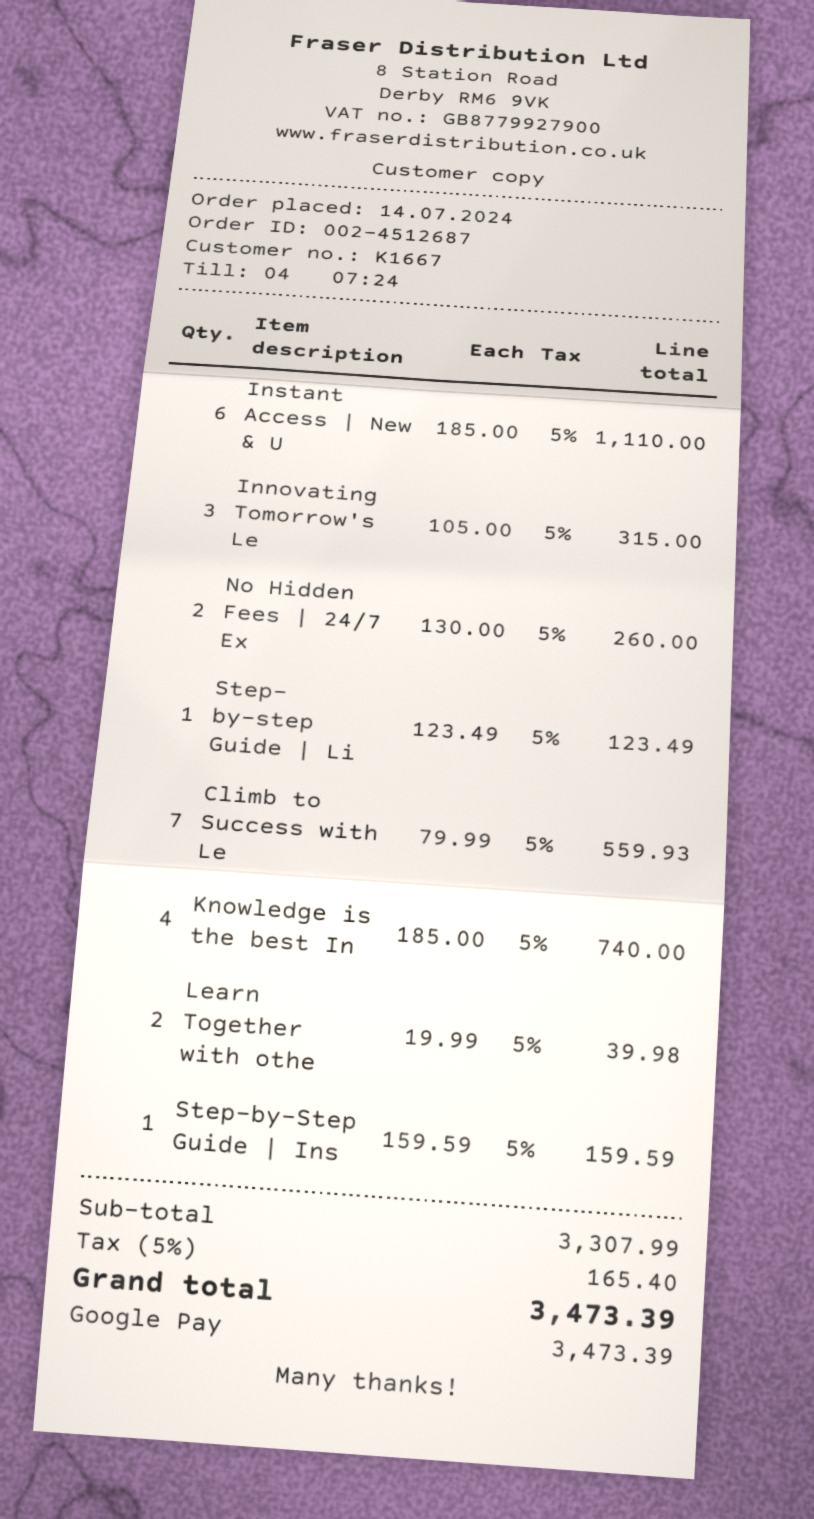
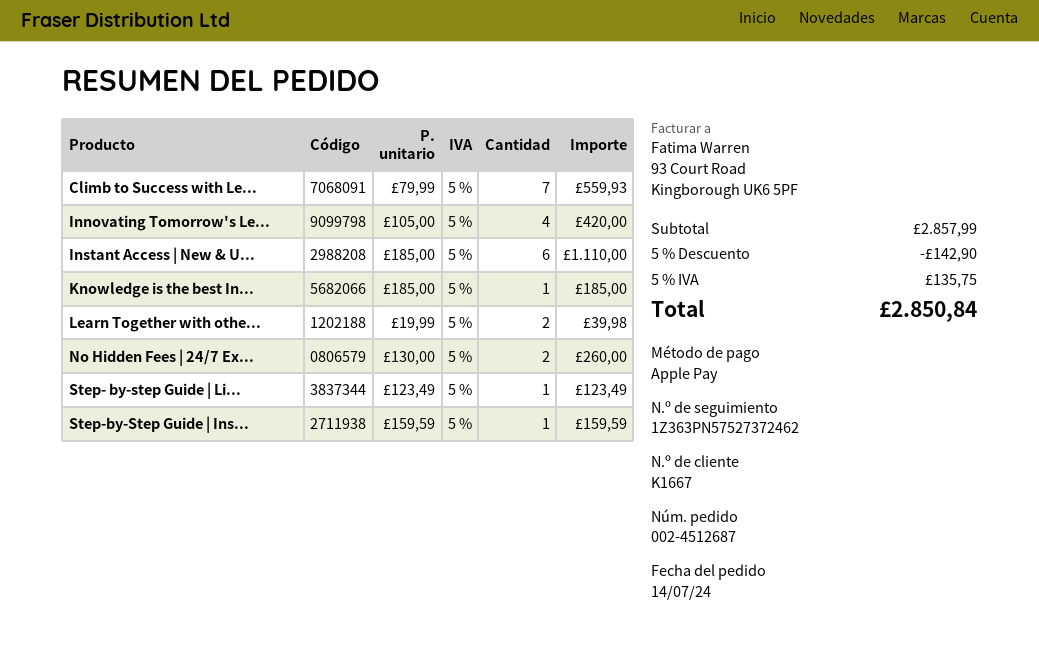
payment method: Google Pay -> Apple Pay
Innovating Tomorrow's Le: 3 x 105.00 = 315.00 -> 4 x 105.00 = 420.00
Knowledge is the best In: 4 x 185.00 = 740.00 -> 1 x 185.00 = 185.00
subtotal: 3307.99 -> 2857.99
discount: none -> 5% = 142.90
tax: 5% = 165.40 -> 5% = 135.75
total: 3473.39 -> 2850.84

